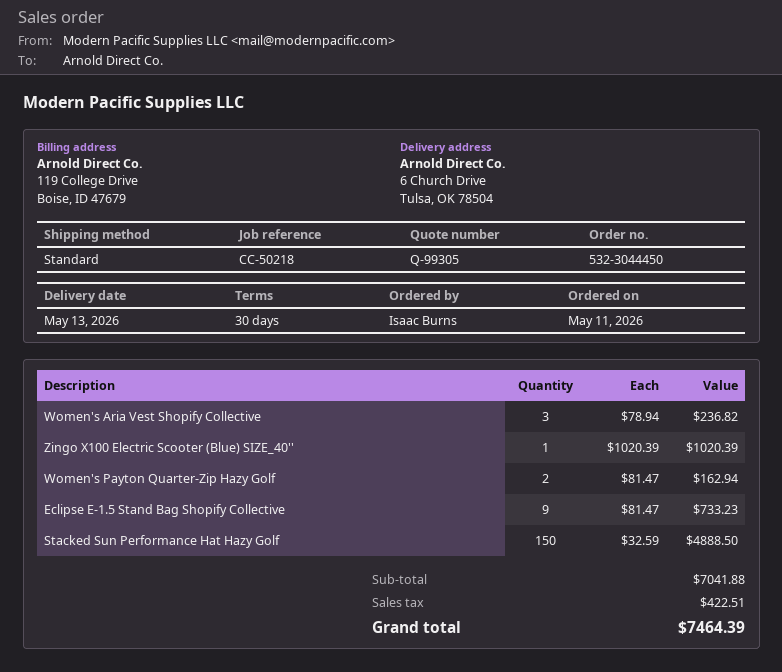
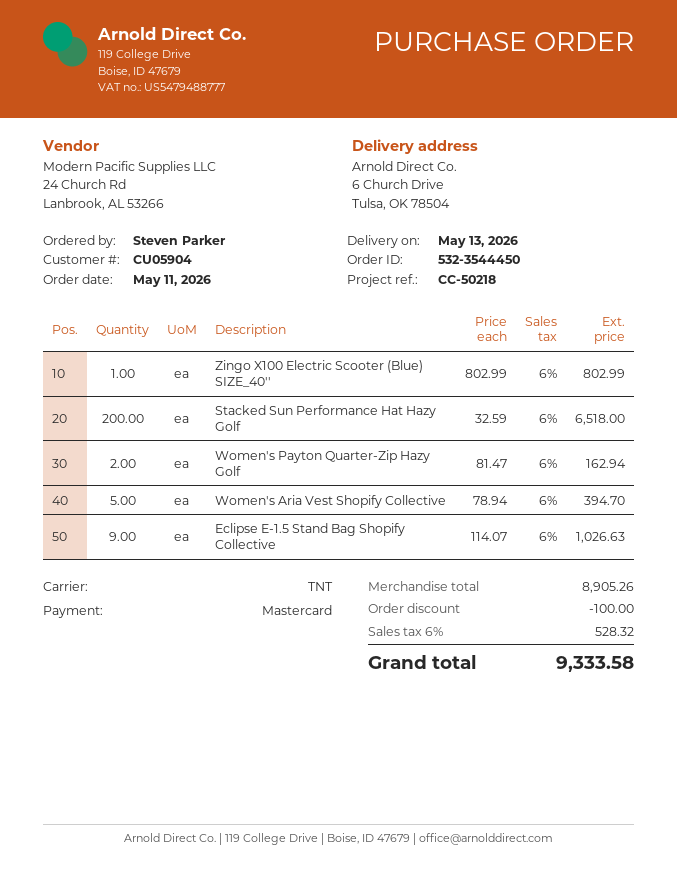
order number: 532-3044450 -> 532-3544450
ordered by: Isaac Burns -> Steven Parker
shipping method: standard -> TNT
Women's Aria Vest Shopify Collective: 3 x 78.94 = 236.82 -> 5 x 78.94 = 394.70
Zingo X100 Electric Scooter (Blue) SIZE_40'': 1 x 1020.39 = 1020.39 -> 1 x 802.99 = 802.99
Eclipse E-1.5 Stand Bag Shopify Collective: 9 x 81.47 = 733.23 -> 9 x 114.07 = 1026.63
Stacked Sun Performance Hat Hazy Golf: 150 x 32.59 = 4888.50 -> 200 x 32.59 = 6518.00
subtotal: 7041.88 -> 8905.26
discount: none -> 100.00
tax: 422.51 -> 528.32
total: 7464.39 -> 9333.58

